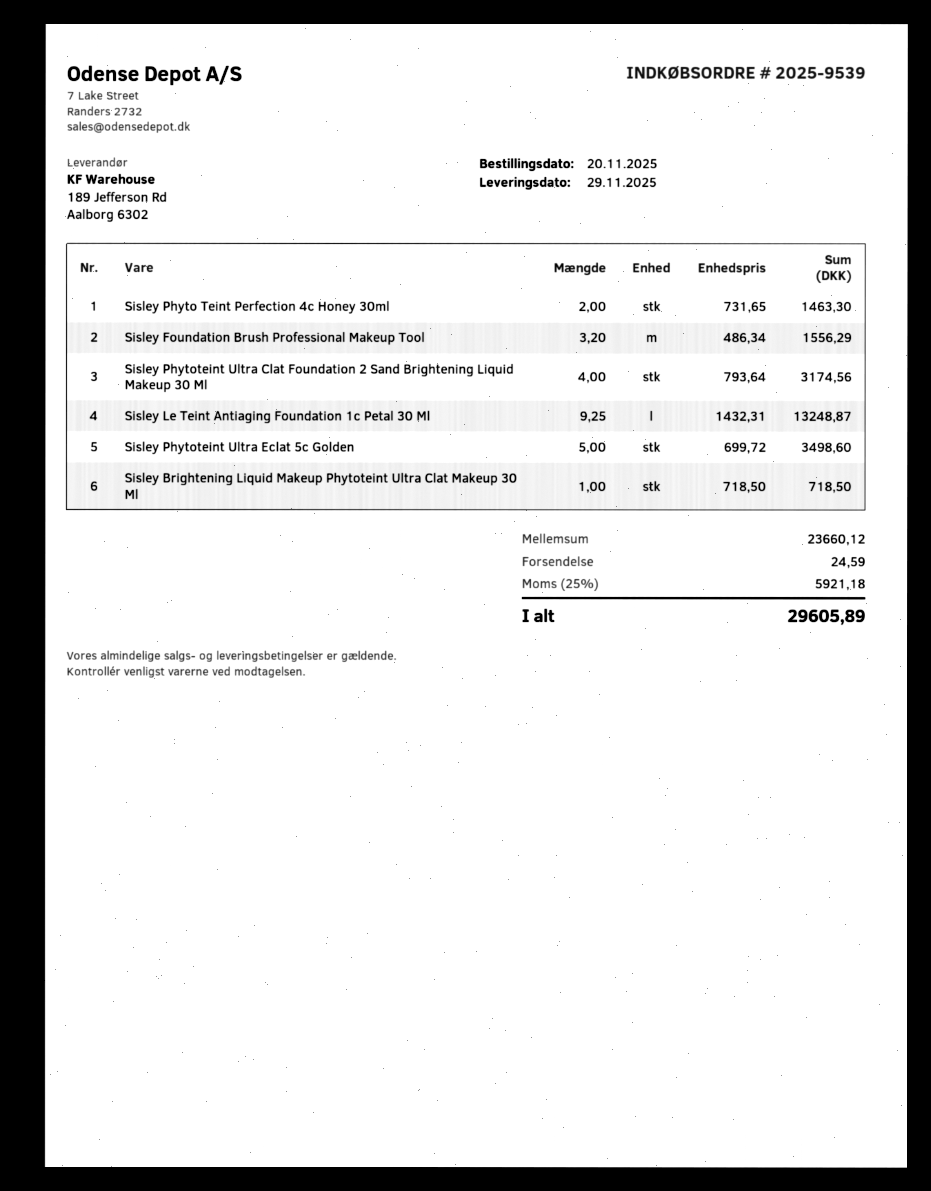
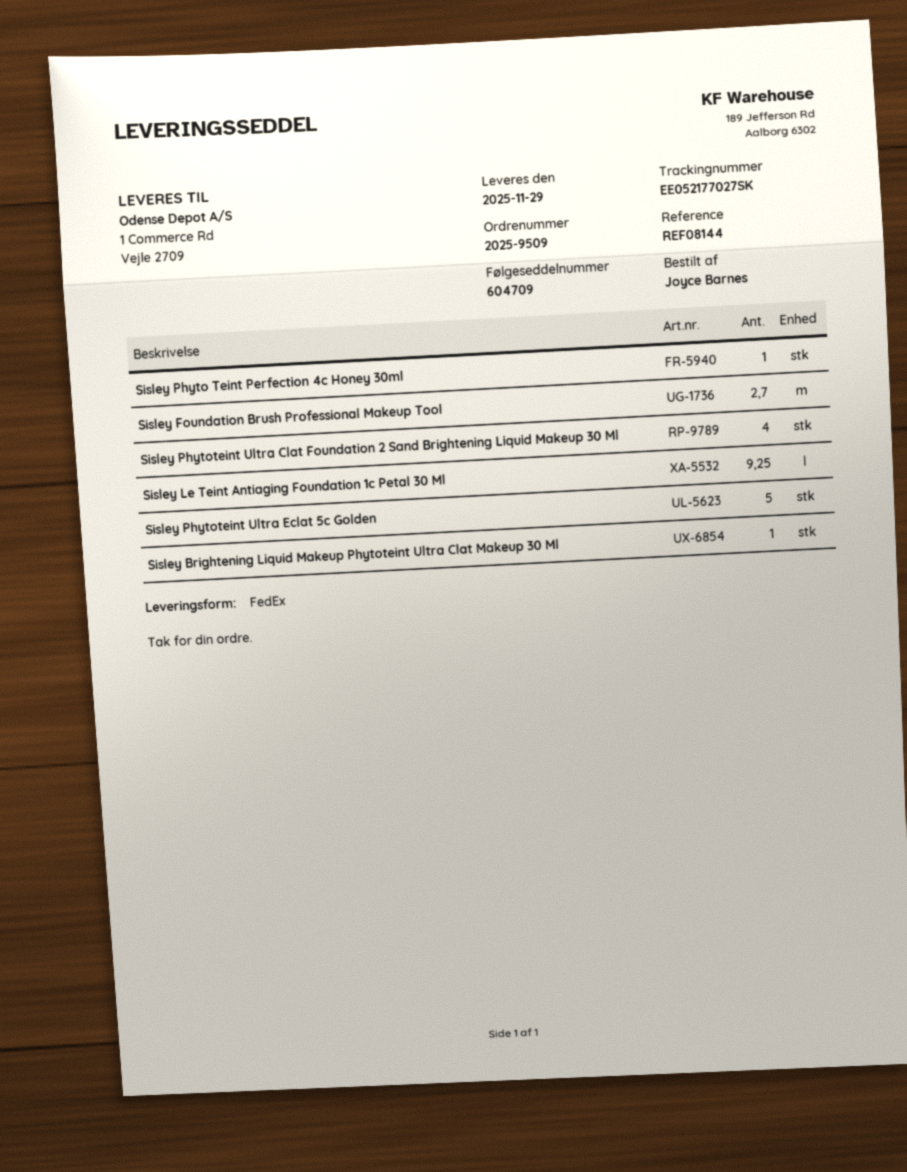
order number: 2025-9539 -> 2025-9509
Sisley Phyto Teint Perfection 4c Honey 30ml: 2 -> 1
Sisley Foundation Brush Professional Makeup Tool: 3.2 -> 2.7

